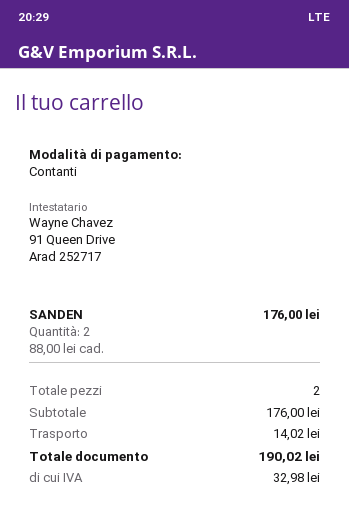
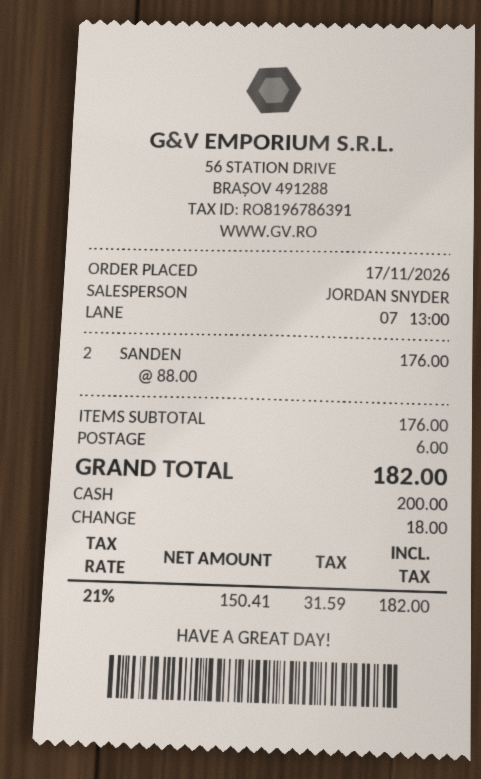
shipping: 14.02 -> 6.00
tax: 32.98 -> 31.59
total: 190.02 -> 182.00

